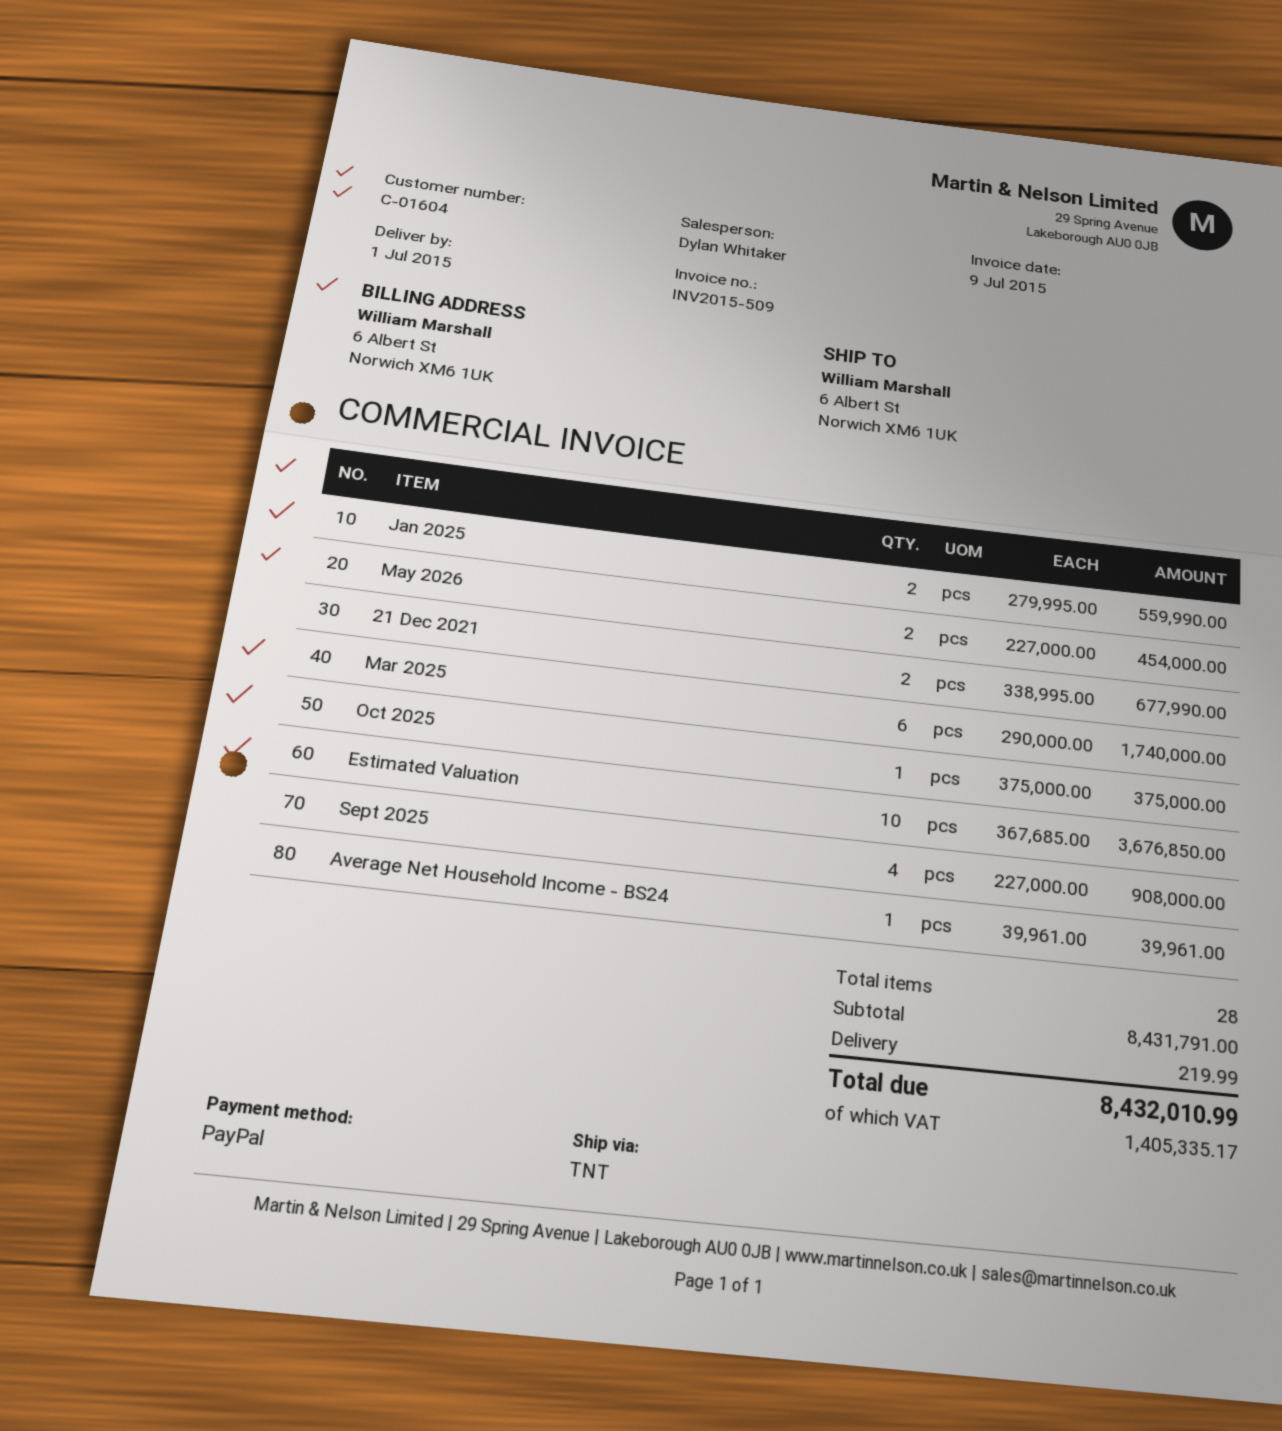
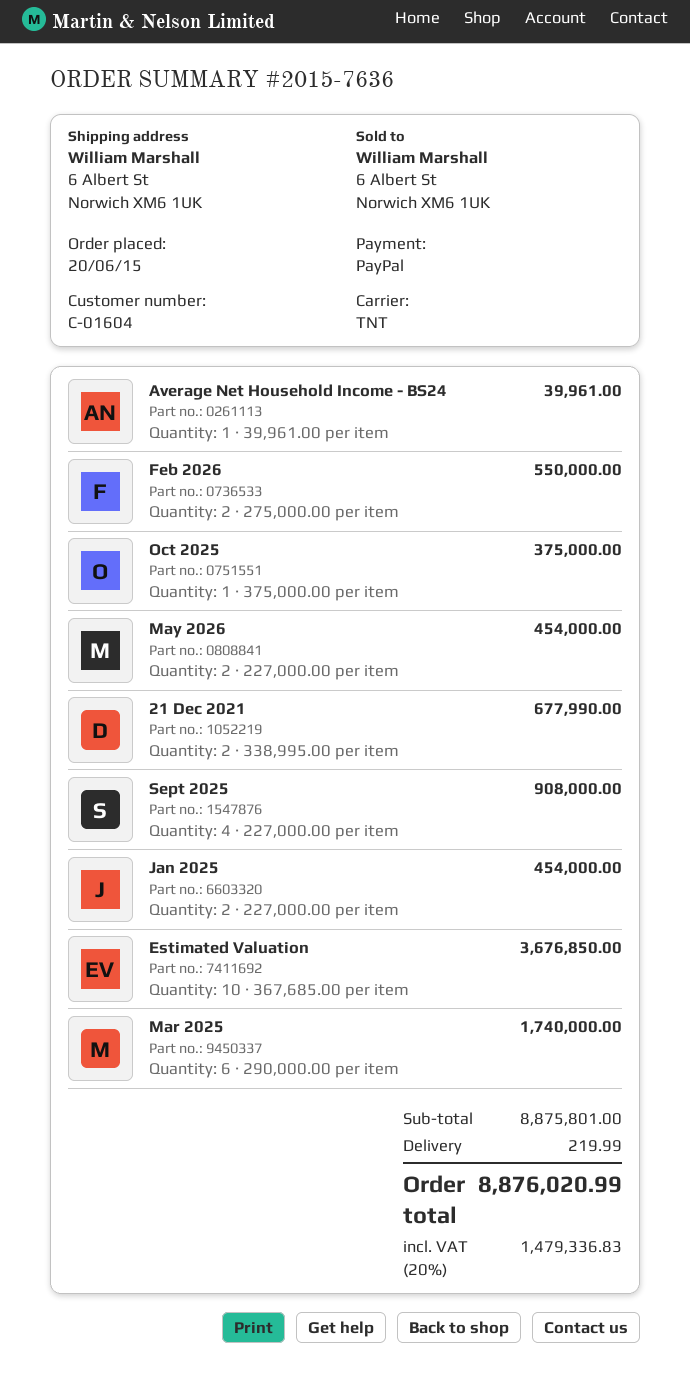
Jan 2025: 2 x 279995.00 = 559990.00 -> 2 x 227000.00 = 454000.00
Feb 2026: none -> 2 x 275000.00 = 550000.00
subtotal: 8431791.00 -> 8875801.00
tax: 1405335.17 -> 1479336.83
total: 8432010.99 -> 8876020.99

